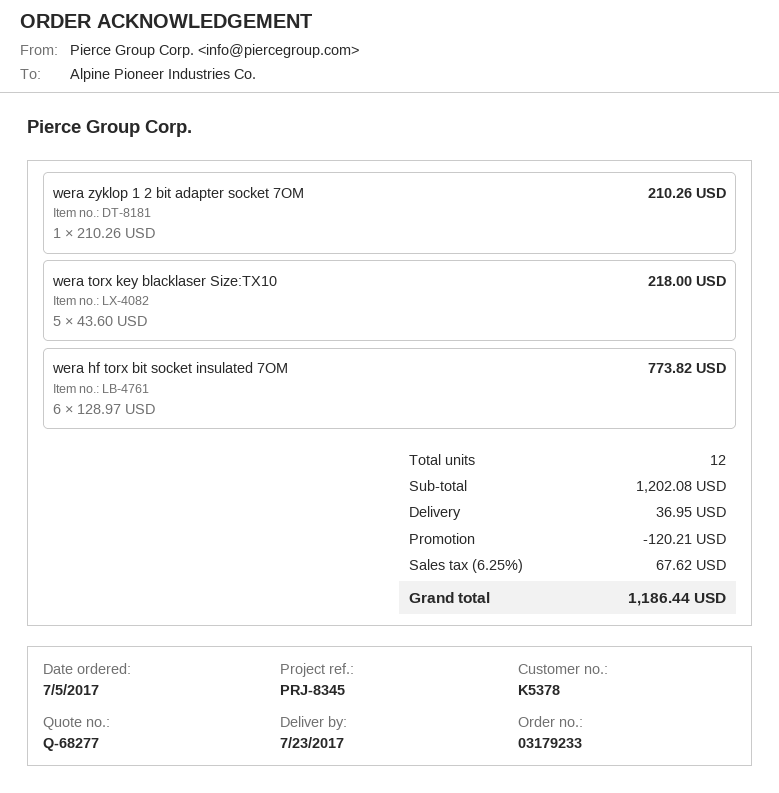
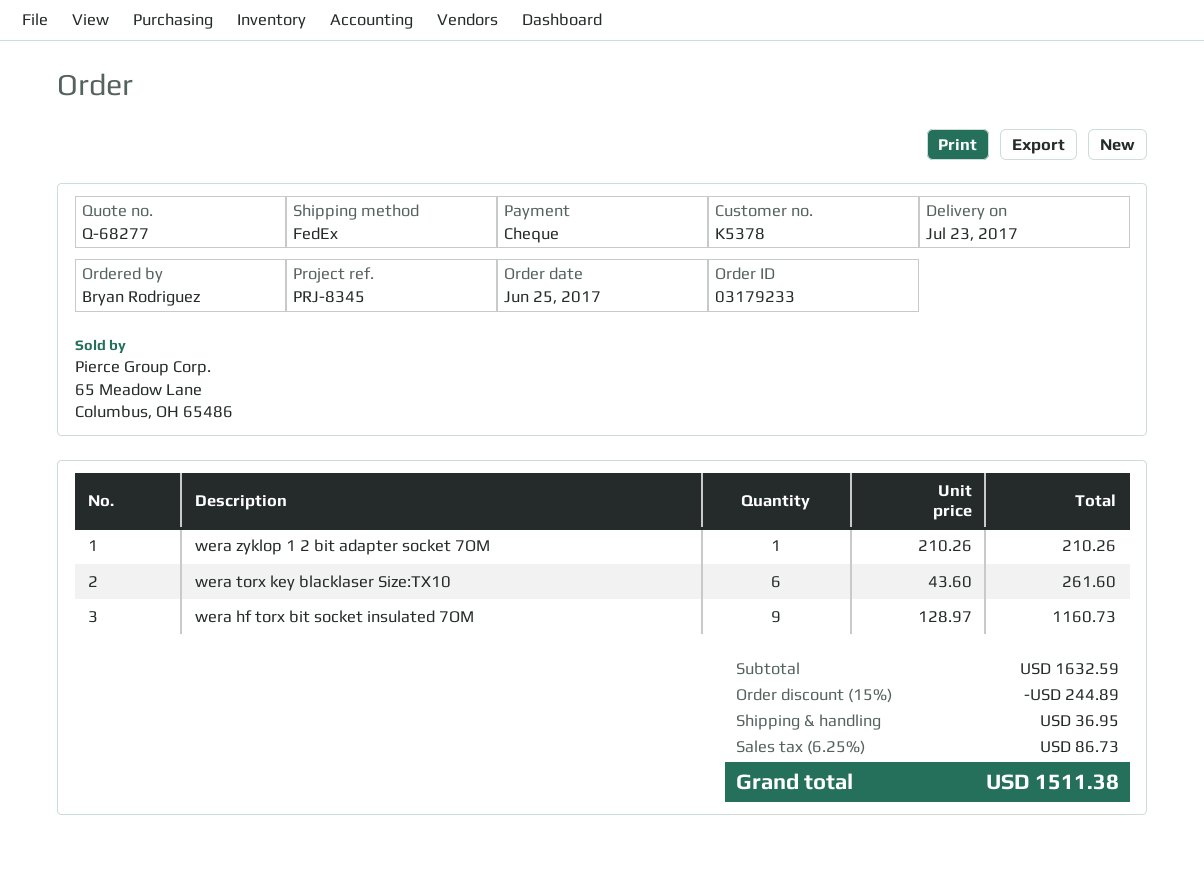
order date: 2017-07-05 -> 2017-06-25
wera torx key blacklaser Size:TX10: 5 x 43.60 = 218.00 -> 6 x 43.60 = 261.60
wera hf torx bit socket insulated 7OM: 6 x 128.97 = 773.82 -> 9 x 128.97 = 1160.73
subtotal: 1202.08 -> 1632.59
discount: 120.21 -> 244.89
tax: 6.25% = 67.62 -> 6.25% = 86.73
total: 1186.44 -> 1511.38

